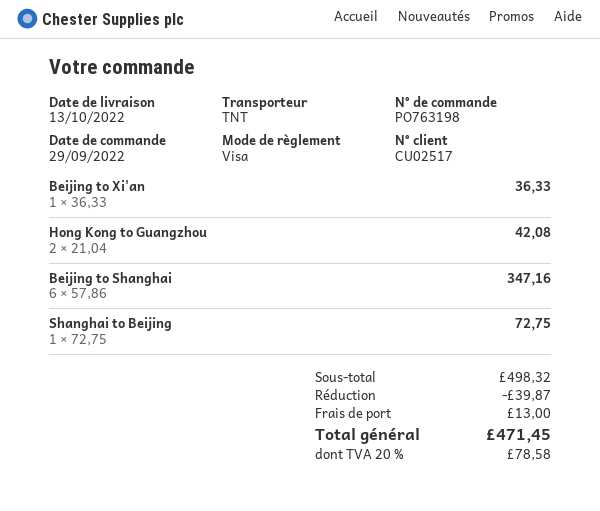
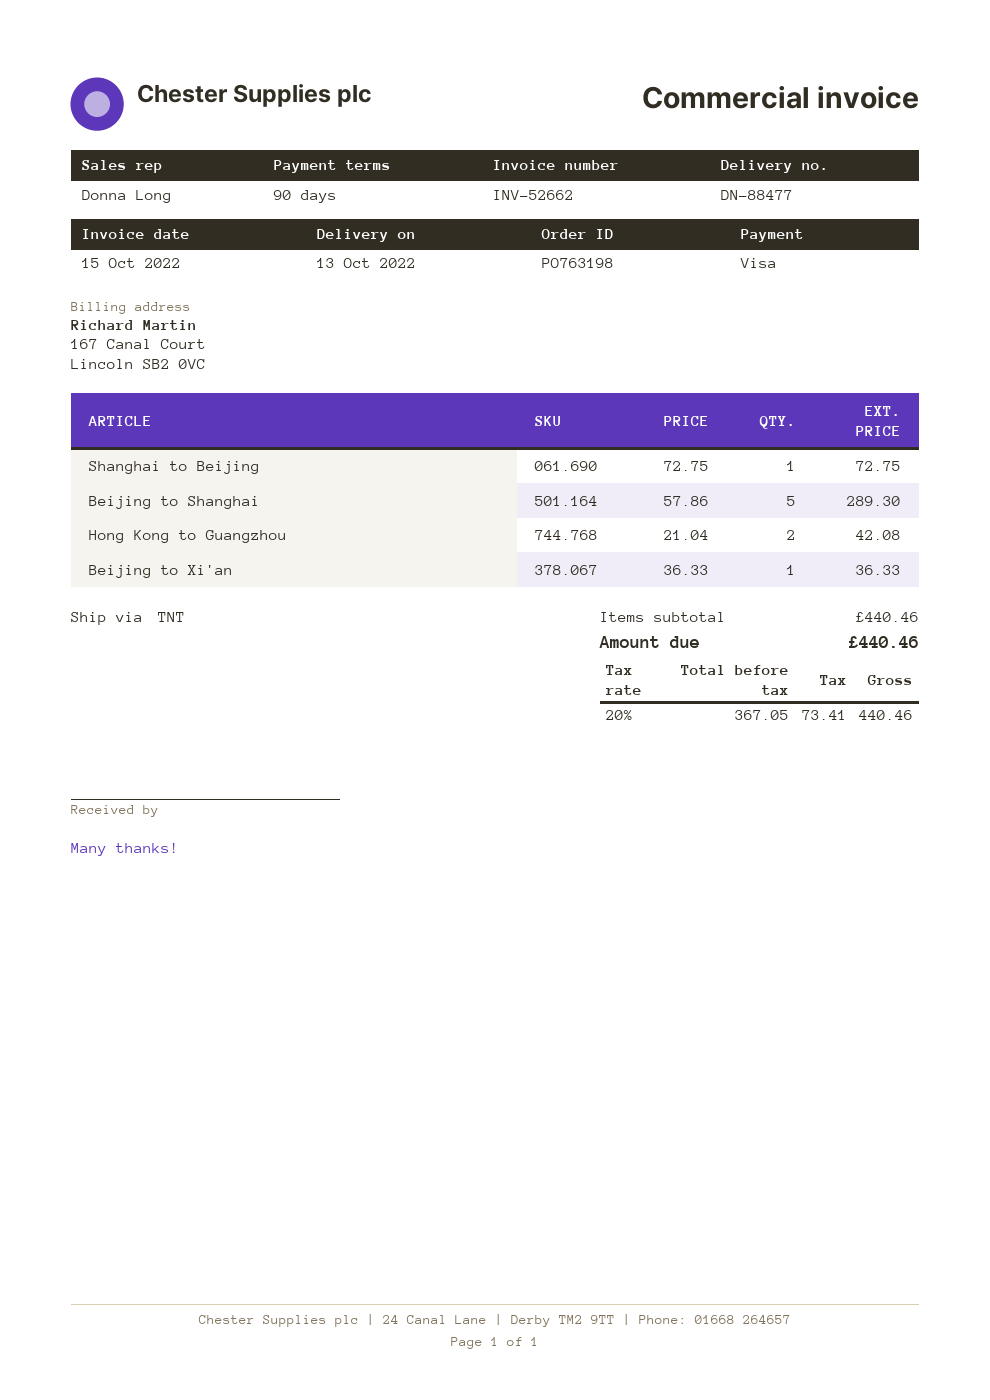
Beijing to Shanghai: 6 x 57.86 = 347.16 -> 5 x 57.86 = 289.30
subtotal: 498.32 -> 440.46
discount: 39.87 -> none
shipping: 13.00 -> none
tax: 20% = 78.58 -> 20% = 73.41
total: 471.45 -> 440.46

